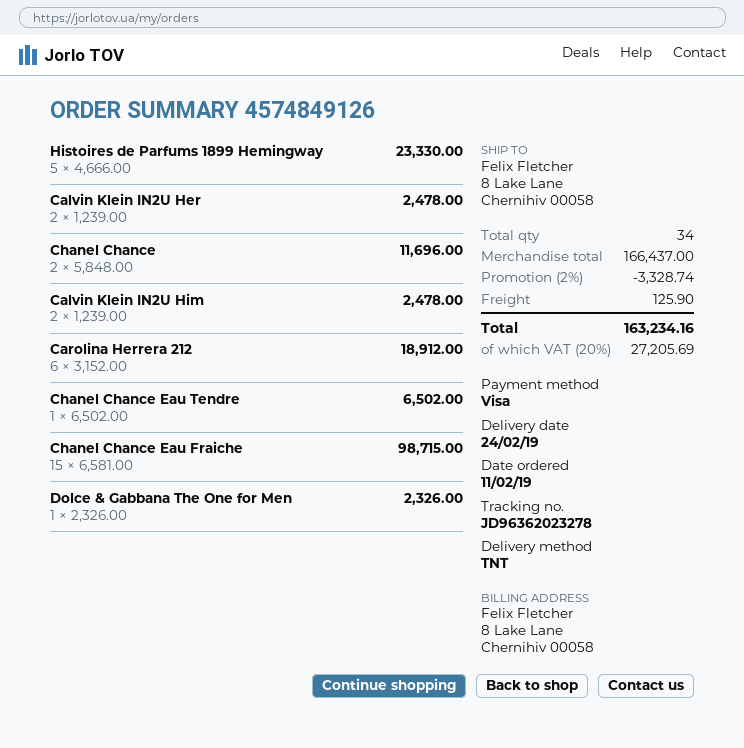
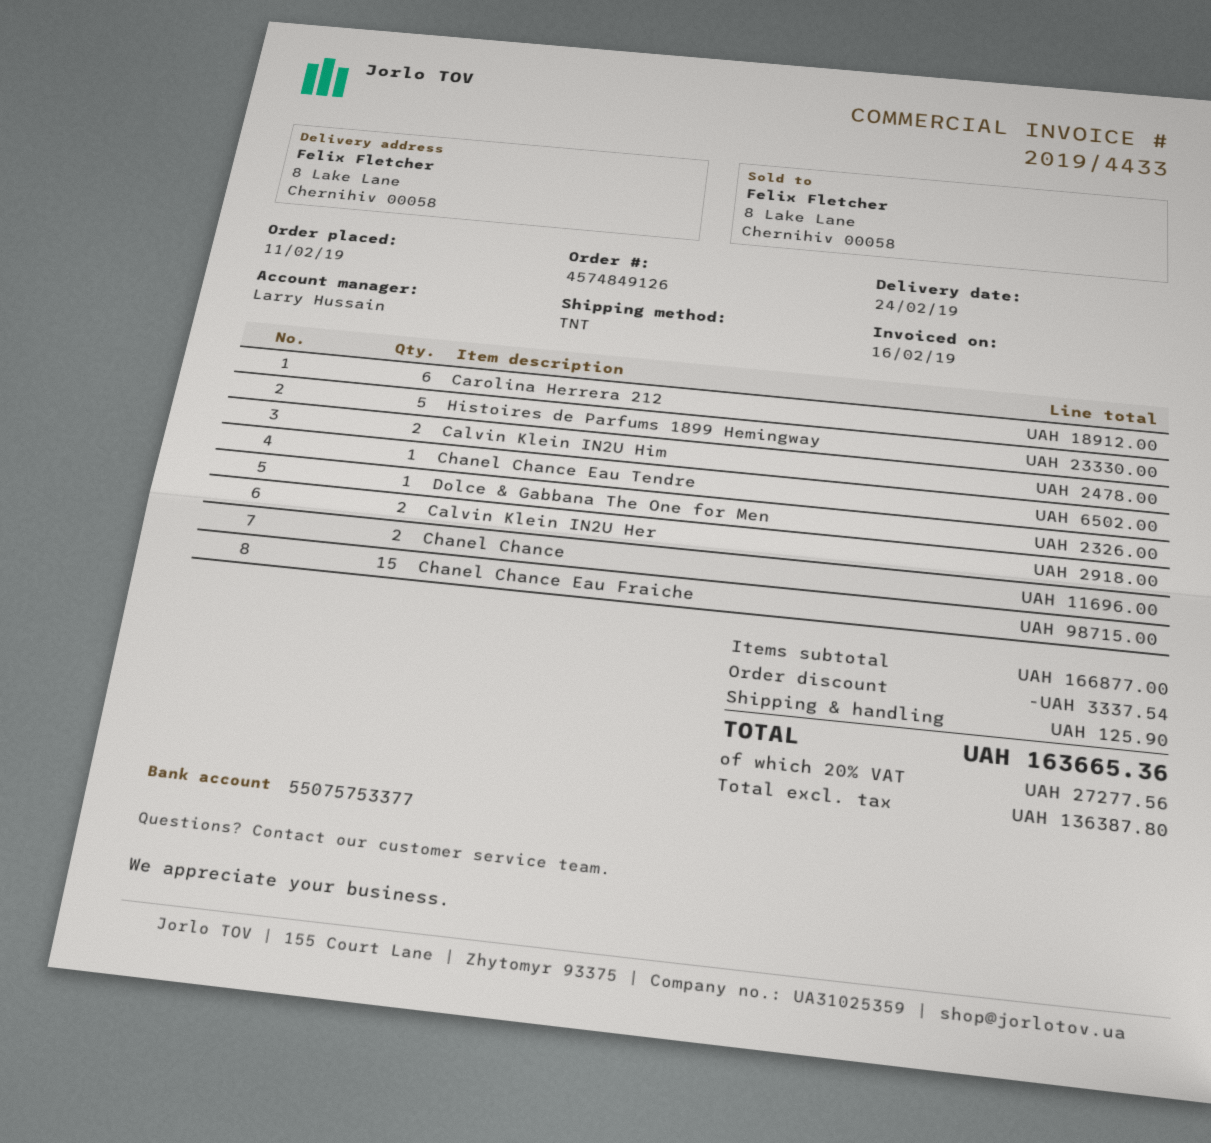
Calvin Klein IN2U Her: 2 for 2478.00 -> 2 for 2918.00
subtotal: 166437.00 -> 166877.00
discount: 3328.74 -> 3337.54
tax: 20% = 27205.69 -> 20% = 27277.56
total: 163234.16 -> 163665.36

